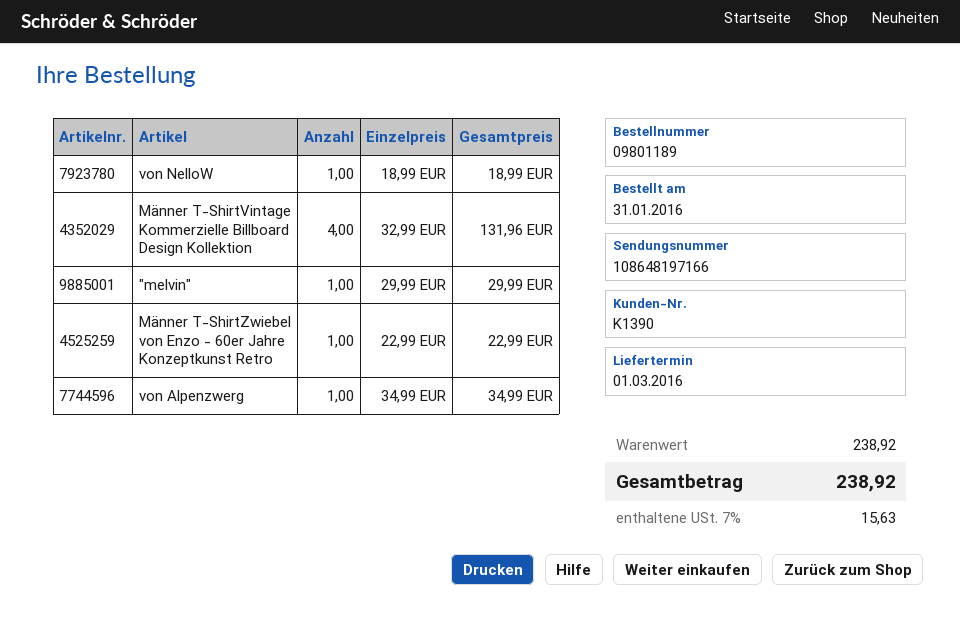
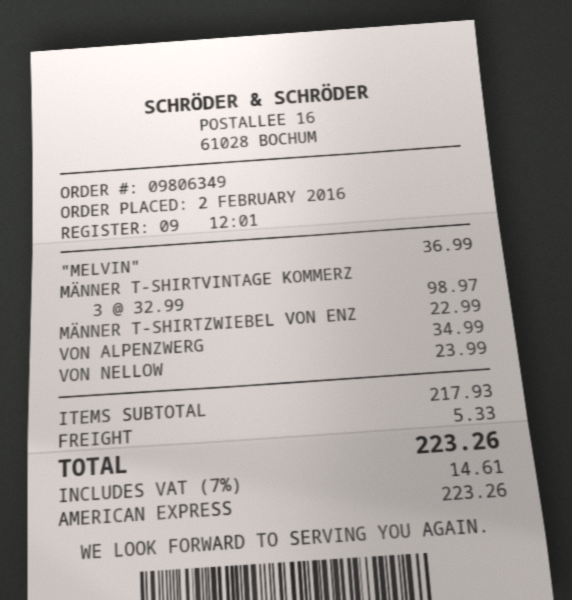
order number: 09801189 -> 09806349
order date: 2016-01-31 -> 2016-02-02
von NelloW: 1 x 18.99 = 18.99 -> 1 x 23.99 = 23.99
Männer T-ShirtVintage Kommerzielle Billboard Design Kollektion: 4 x 32.99 = 131.96 -> 3 x 32.99 = 98.97
"melvin": 1 x 29.99 = 29.99 -> 1 x 36.99 = 36.99
subtotal: 238.92 -> 217.93
shipping: none -> 5.33
tax: 7% = 15.63 -> 7% = 14.61
total: 238.92 -> 223.26

